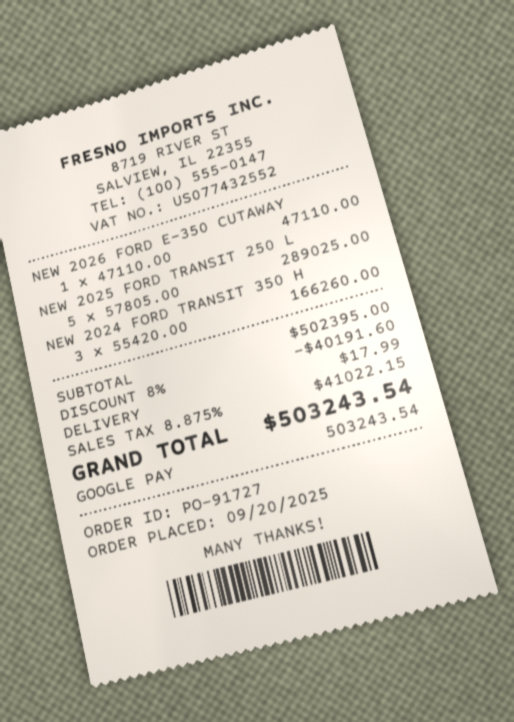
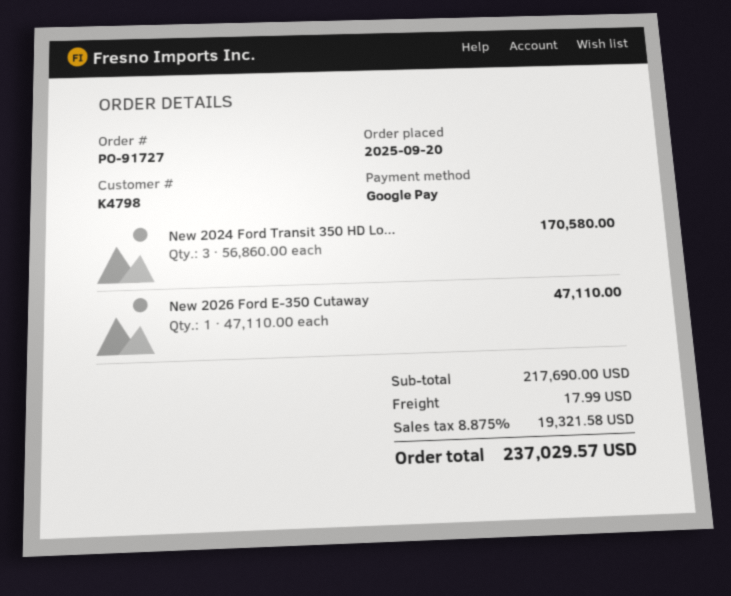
NEW 2025 FORD TRANSIT 250 L: 5 x 57805.00 = 289025.00 -> none
NEW 2024 FORD TRANSIT 350 H: 3 x 55420.00 = 166260.00 -> 3 x 56860.00 = 170580.00
subtotal: 502395.00 -> 217690.00
discount: 8% = 40191.60 -> none
tax: 8.875% = 41022.15 -> 8.875% = 19321.58
total: 503243.54 -> 237029.57

